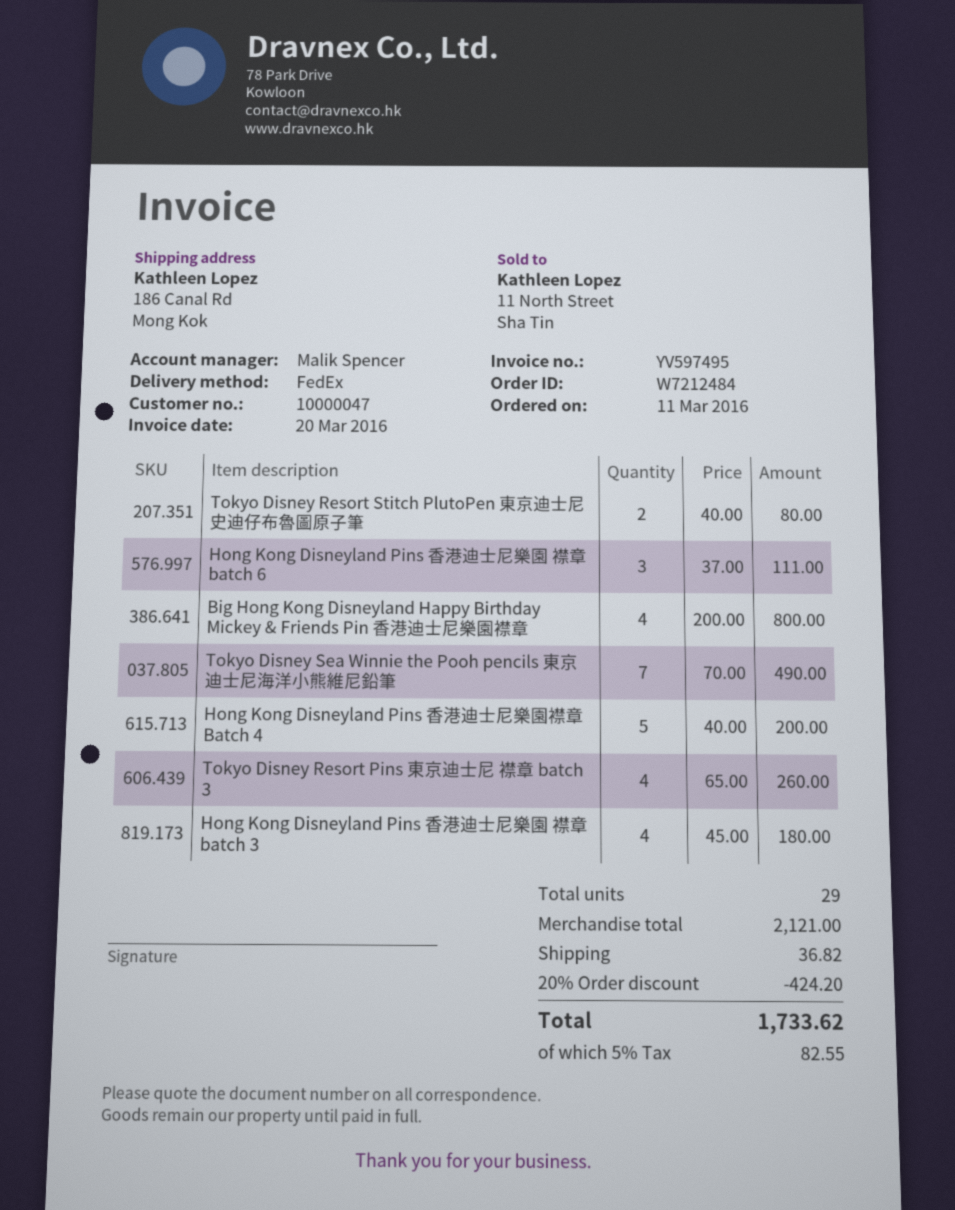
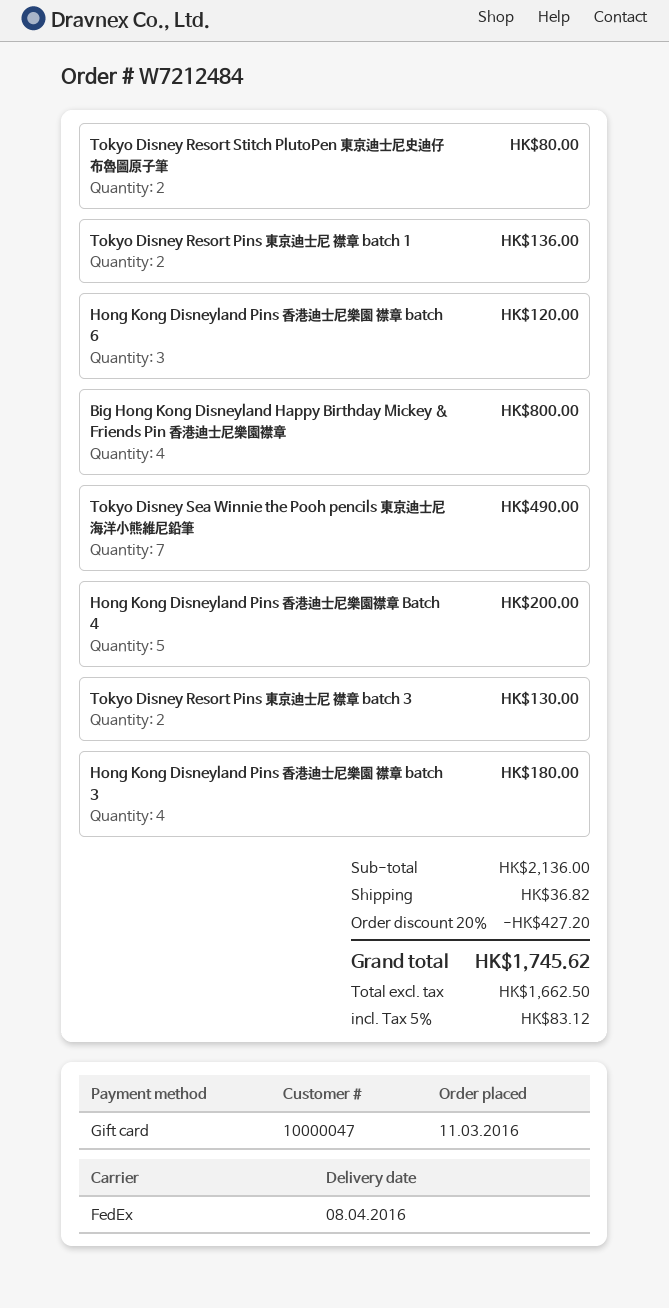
Hong Kong Disneyland Pins 香港迪士尼樂園 襟章 batch 6: 3 for 111.00 -> 3 for 120.00
Tokyo Disney Resort Pins 東京迪士尼 襟章 batch 3: 4 for 260.00 -> 2 for 130.00
Tokyo Disney Resort Pins 東京迪士尼 襟章 batch 1: none -> 2 for 136.00
subtotal: 2121.00 -> 2136.00
discount: 20% = 424.20 -> 20% = 427.20
tax: 5% = 82.55 -> 5% = 83.12
total: 1733.62 -> 1745.62

